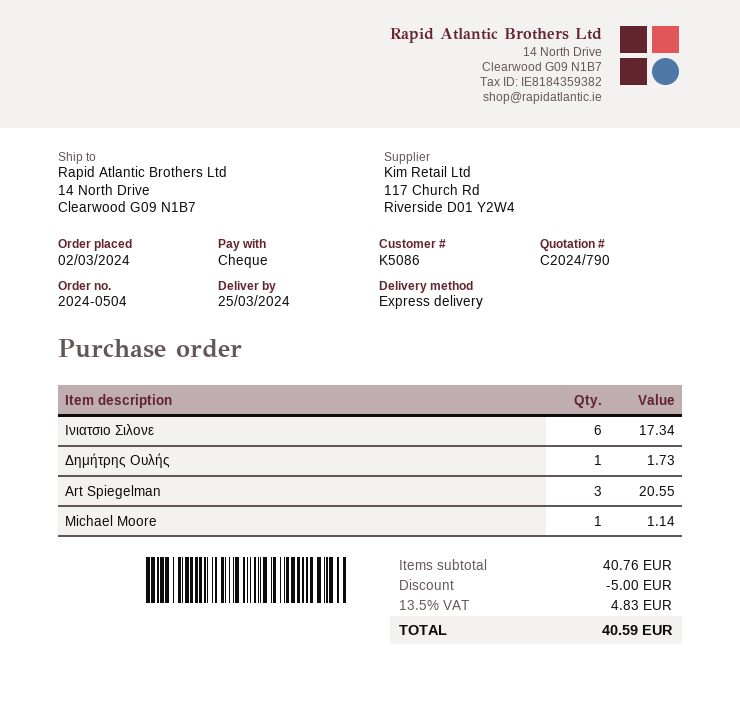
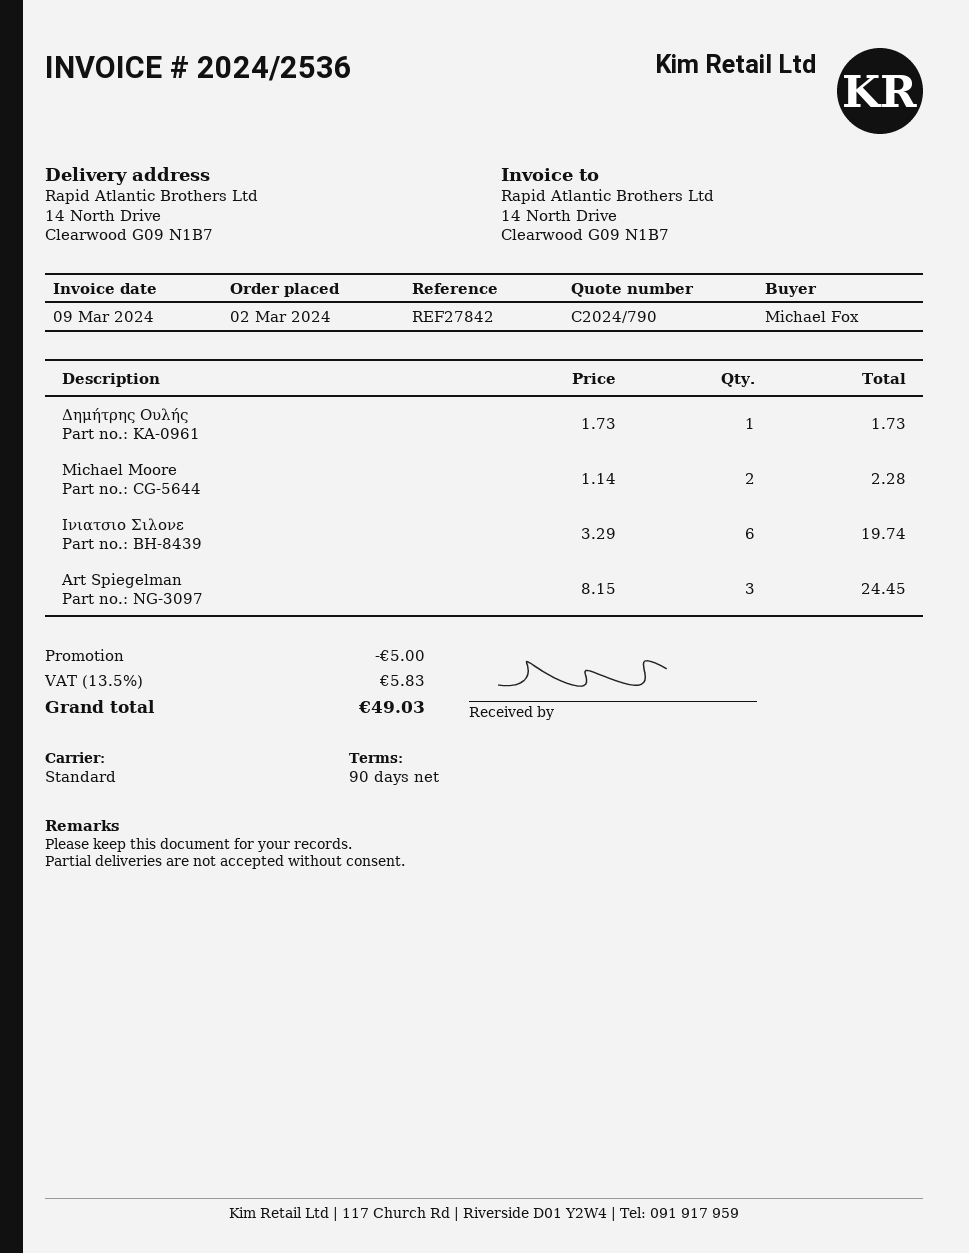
shipping method: express -> standard
Ινιατσιο Σιλονε: 6 for 17.34 -> 6 for 19.74
Art Spiegelman: 3 for 20.55 -> 3 for 24.45
Michael Moore: 1 for 1.14 -> 2 for 2.28
tax: 13.5% = 4.83 -> 13.5% = 5.83
total: 40.59 -> 49.03

